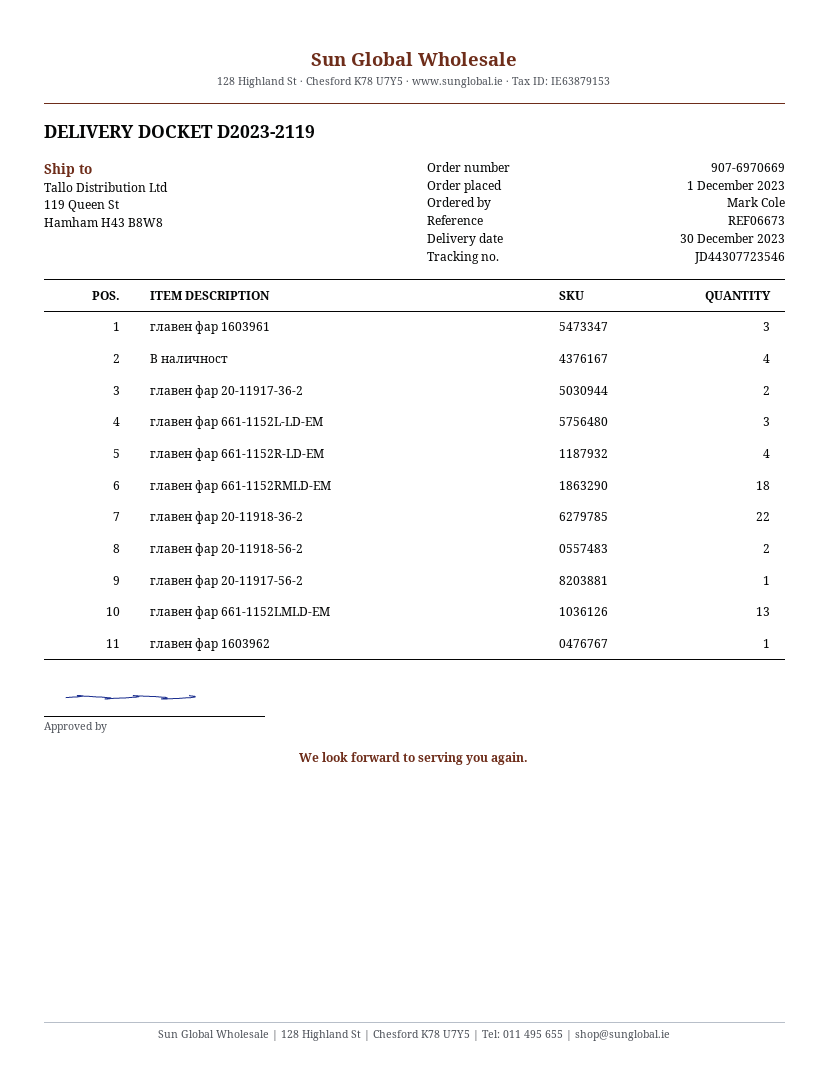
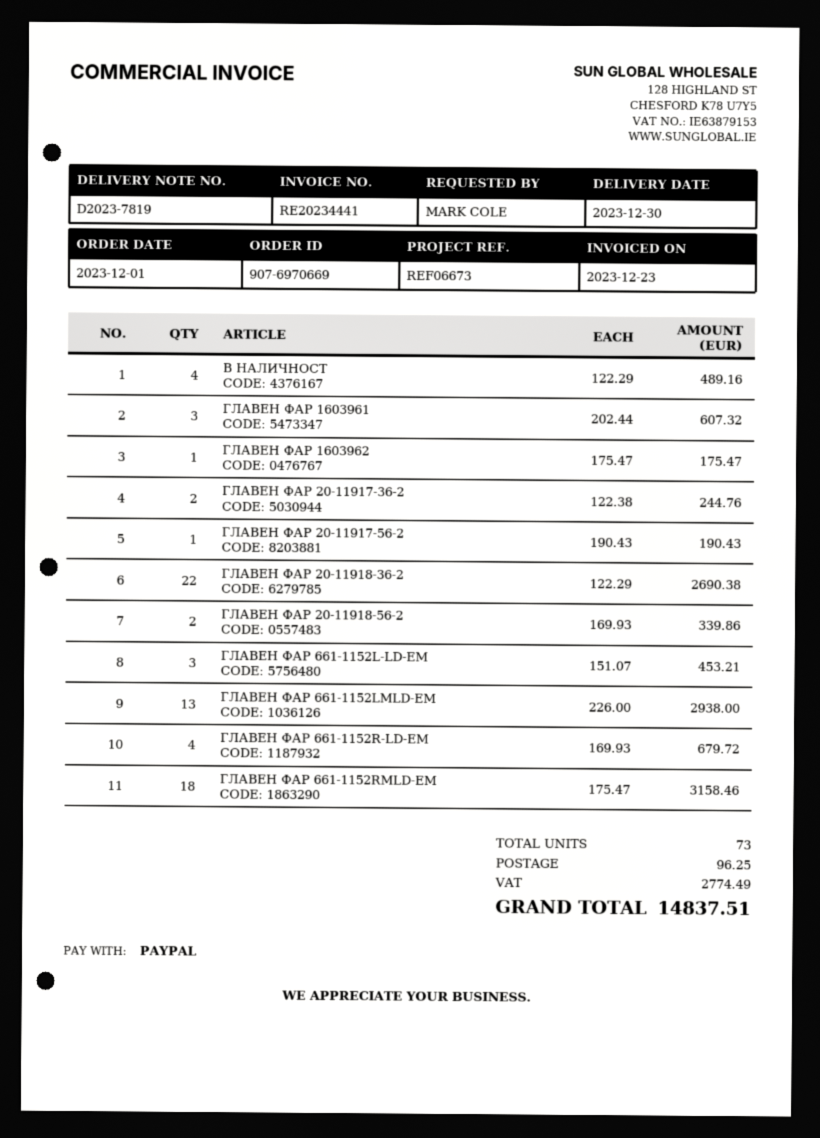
delivery note number: D2023-2119 -> D2023-7819

